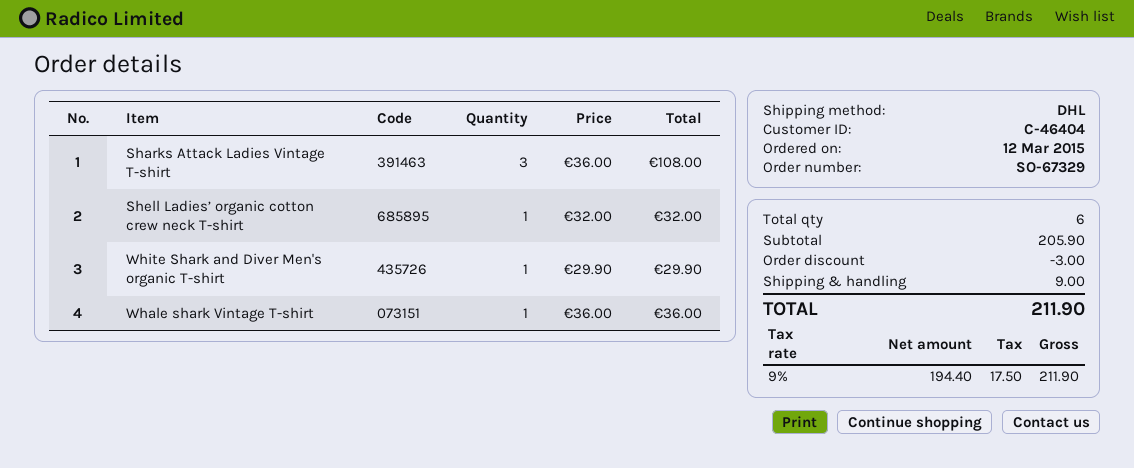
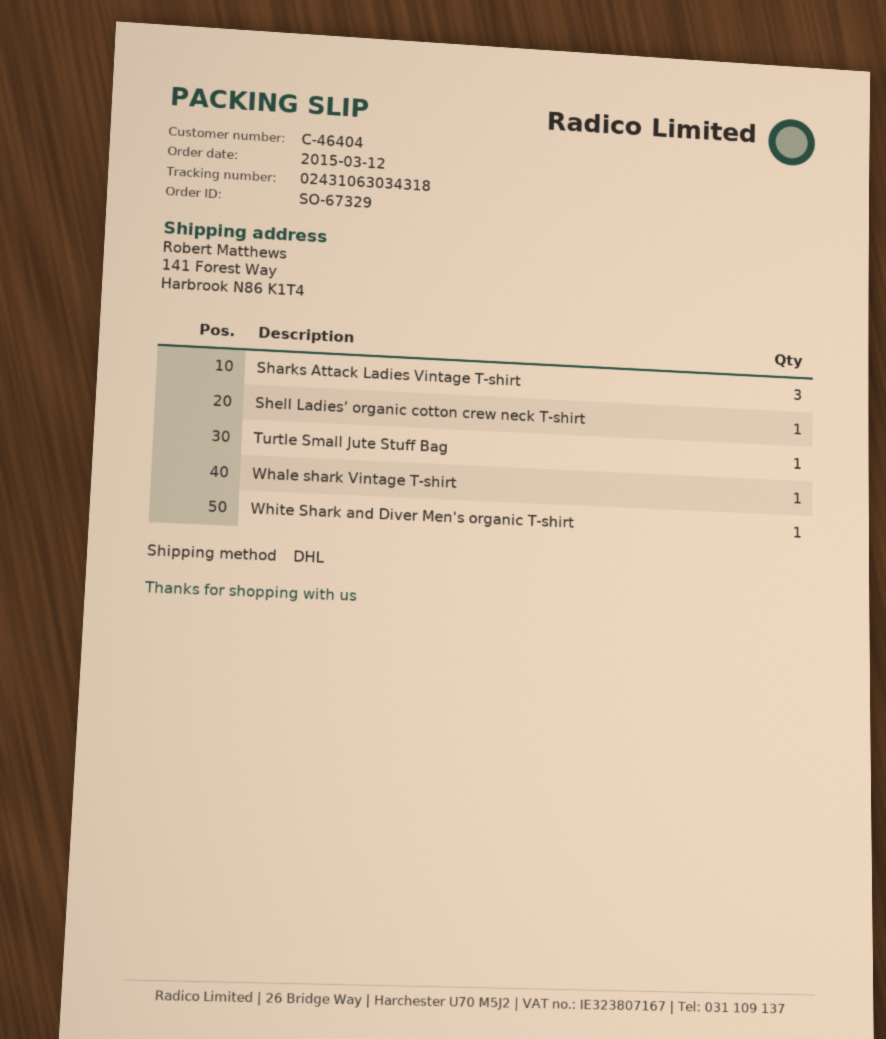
Turtle Small Jute Stuff Bag: none -> 1

